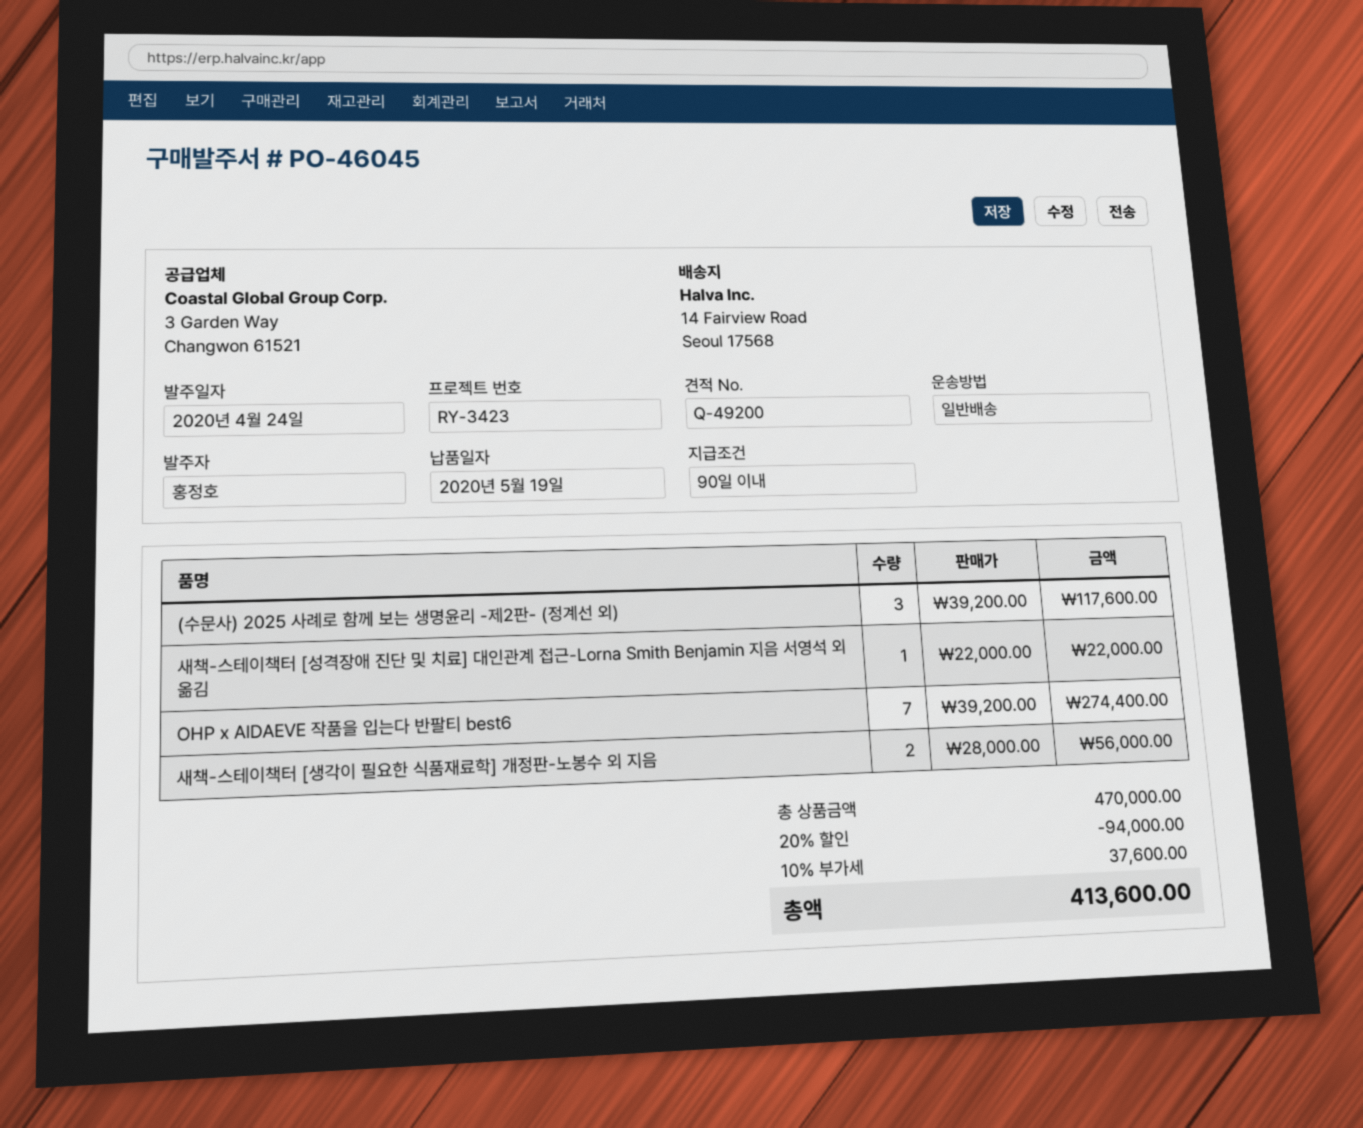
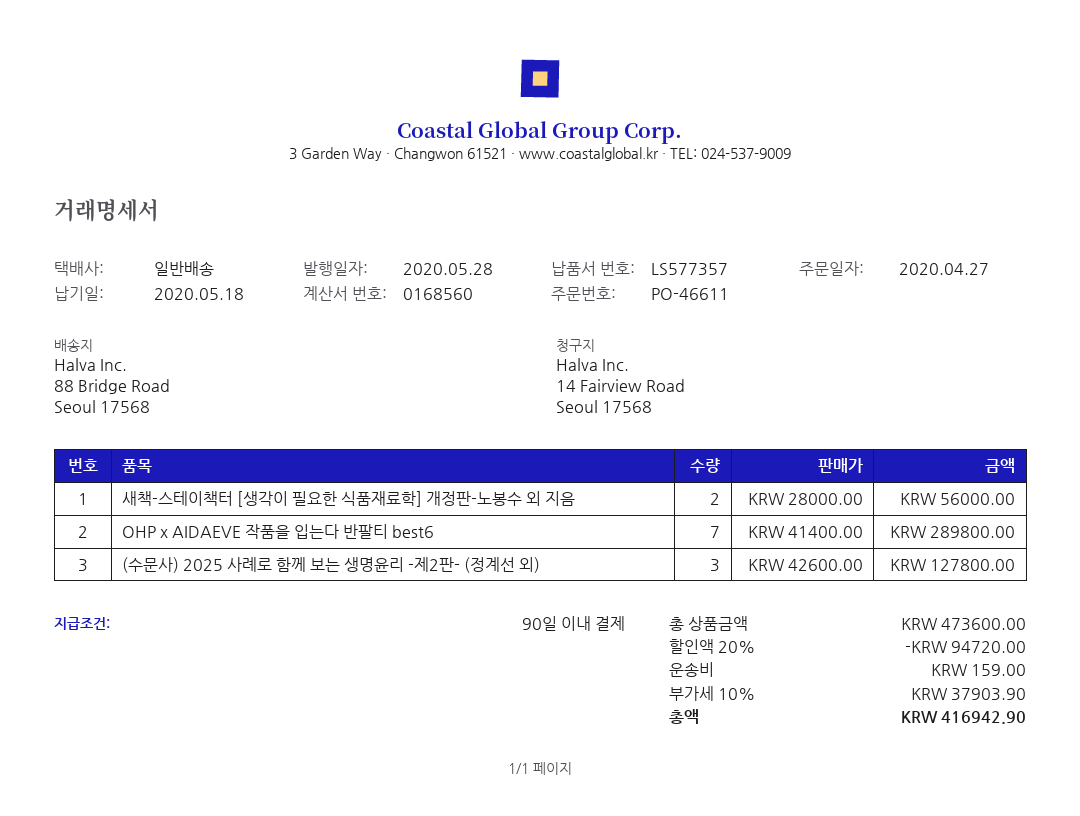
order number: PO-46045 -> PO-46611
order date: 2020-04-24 -> 2020-04-27
delivery date: 2020-05-19 -> 2020-05-18
ship to: 14 Fairview Road, Seoul 17568 -> 88 Bridge Road, Seoul 17568
(수문사) 2025 사례로 함께 보는 생명윤리 -제2판- (정계선 외): 3 x 39200.00 = 117600.00 -> 3 x 42600.00 = 127800.00
새책-스테이책터 [성격장애 진단 및 치료] 대인관계 접근-Lorna Smith Benjamin 지음 서영석 외 옮김: 1 x 22000.00 = 22000.00 -> none
OHP x AIDAEVE 작품을 입는다 반팔티 best6: 7 x 39200.00 = 274400.00 -> 7 x 41400.00 = 289800.00
subtotal: 470000.00 -> 473600.00
discount: 20% = 94000.00 -> 20% = 94720.00
shipping: none -> 159.00
tax: 10% = 37600.00 -> 10% = 37903.90
total: 413600.00 -> 416942.90

